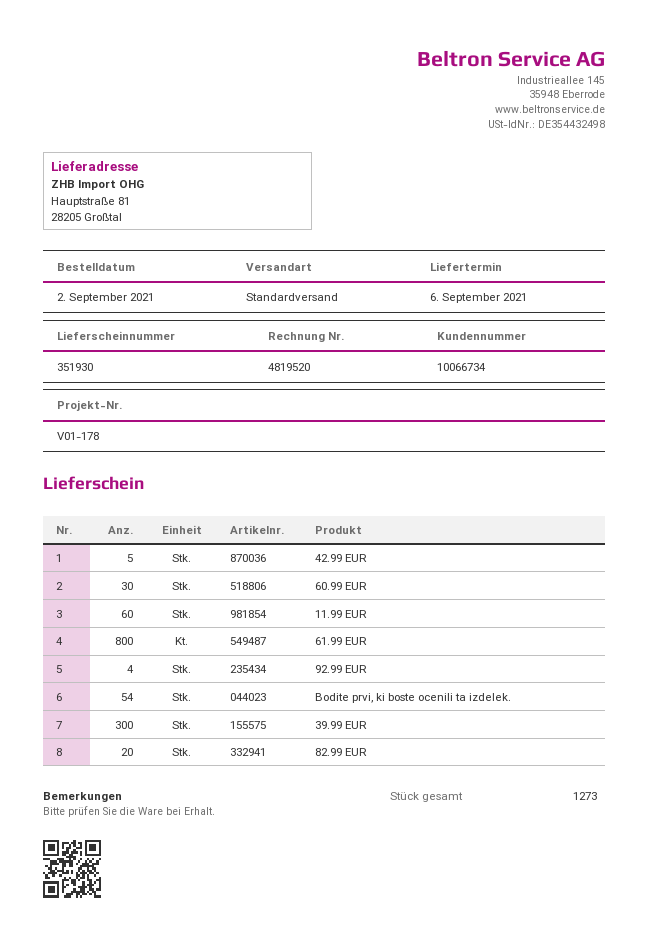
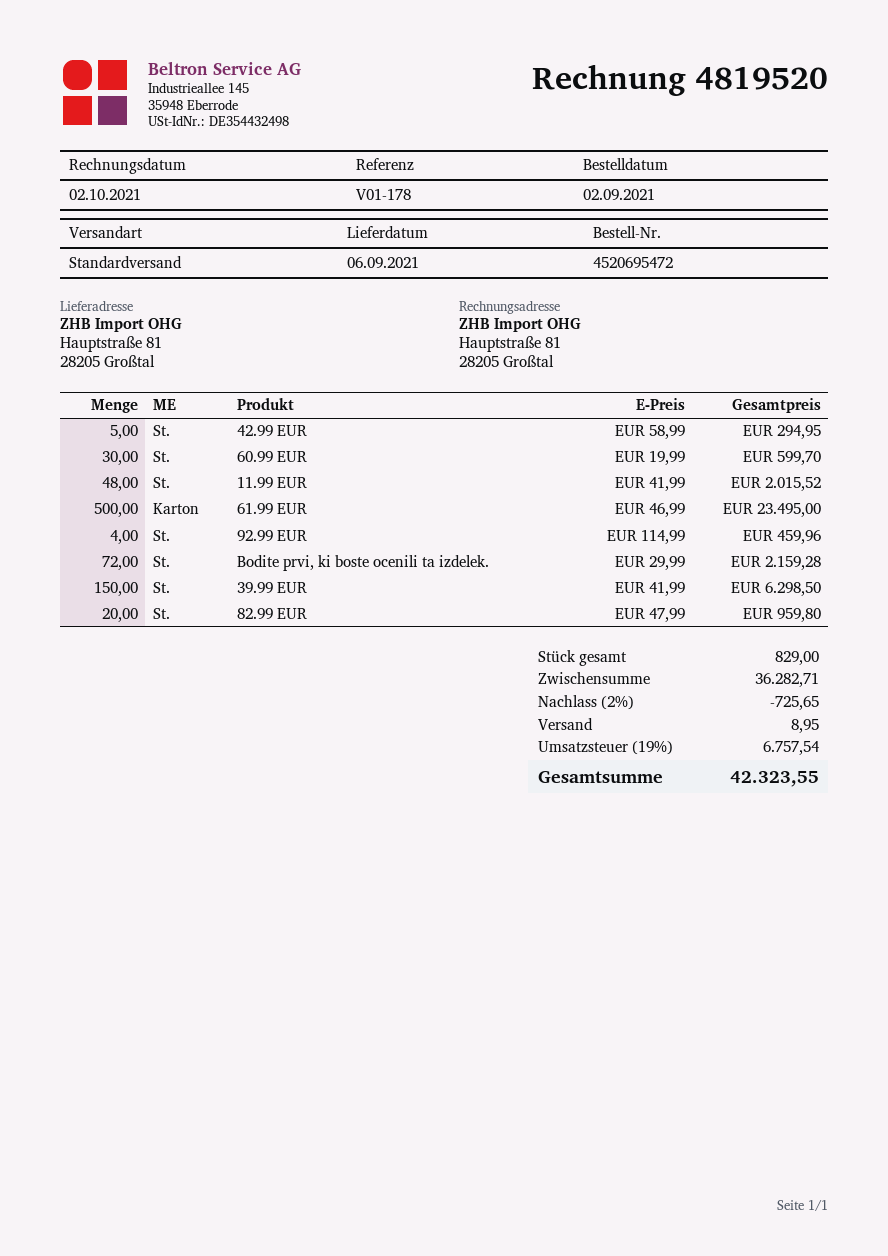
11.99 EUR: 60 -> 48
61.99 EUR: 800 -> 500
Bodite prvi, ki boste ocenili ta izdelek.: 54 -> 72
39.99 EUR: 300 -> 150
total quantity: 1273 -> 829

